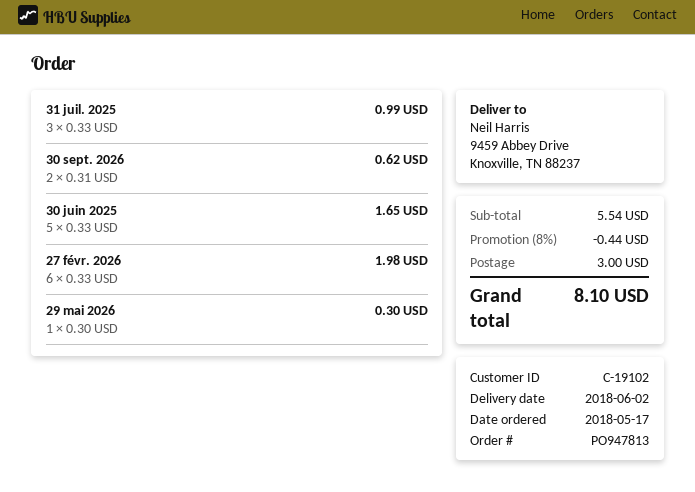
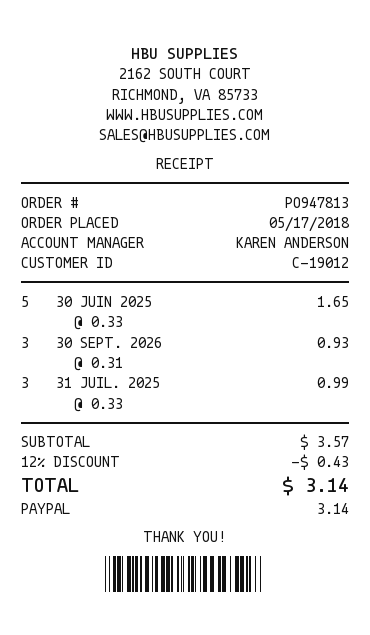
customer number: C-19102 -> C-19012
30 sept. 2026: 2 x 0.31 = 0.62 -> 3 x 0.31 = 0.93
27 févr. 2026: 6 x 0.33 = 1.98 -> none
29 mai 2026: 1 x 0.30 = 0.30 -> none
subtotal: 5.54 -> 3.57
discount: 8% = 0.44 -> 12% = 0.43
shipping: 3.00 -> none
total: 8.10 -> 3.14

